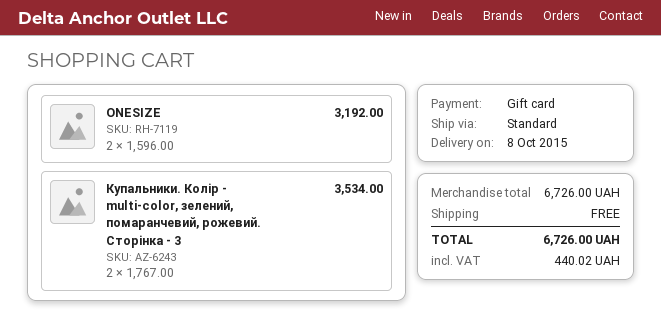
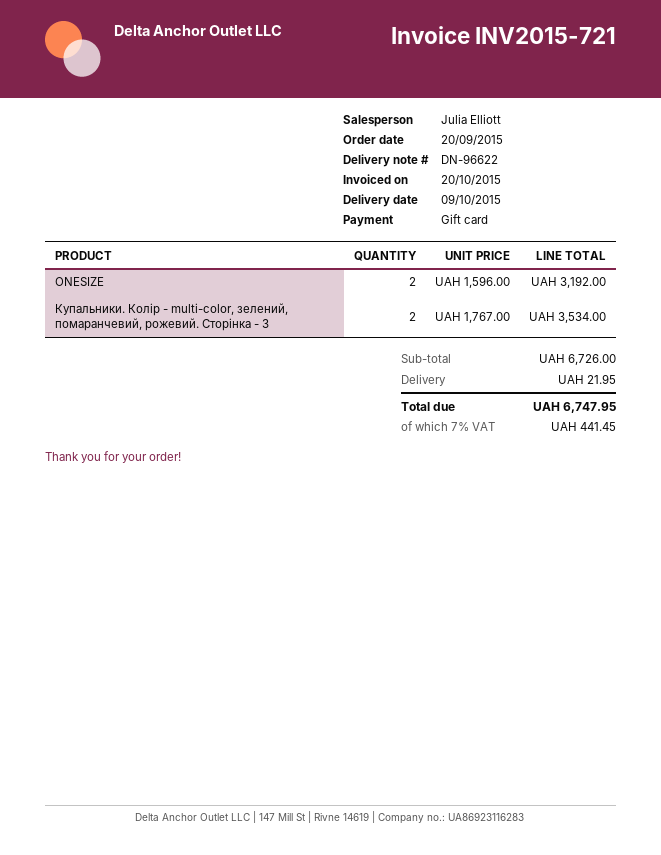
delivery date: 2015-10-08 -> 2015-10-09
shipping: 0.00 -> 21.95
tax: 440.02 -> 441.45
total: 6726.00 -> 6747.95

